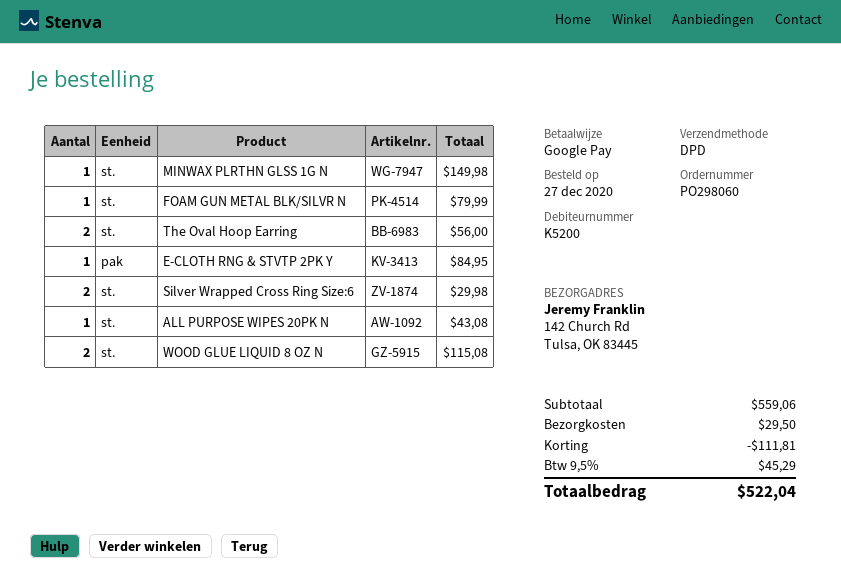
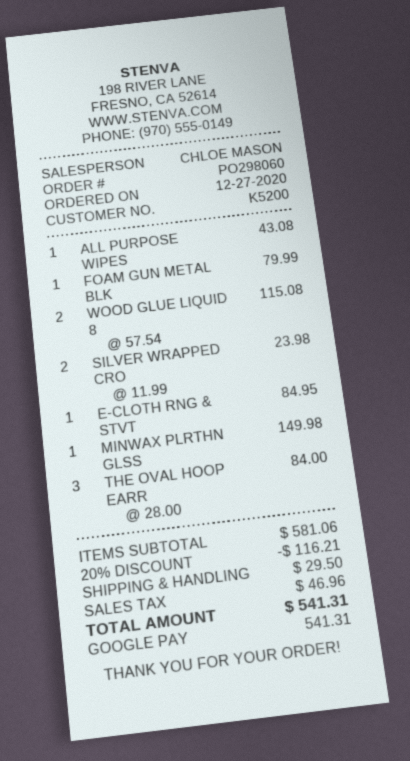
The Oval Hoop Earring: 2 for 56.00 -> 3 for 84.00
Silver Wrapped Cross Ring Size:6: 2 for 29.98 -> 2 for 23.98
subtotal: 559.06 -> 581.06
discount: 111.81 -> 116.21
tax: 45.29 -> 46.96
total: 522.04 -> 541.31

